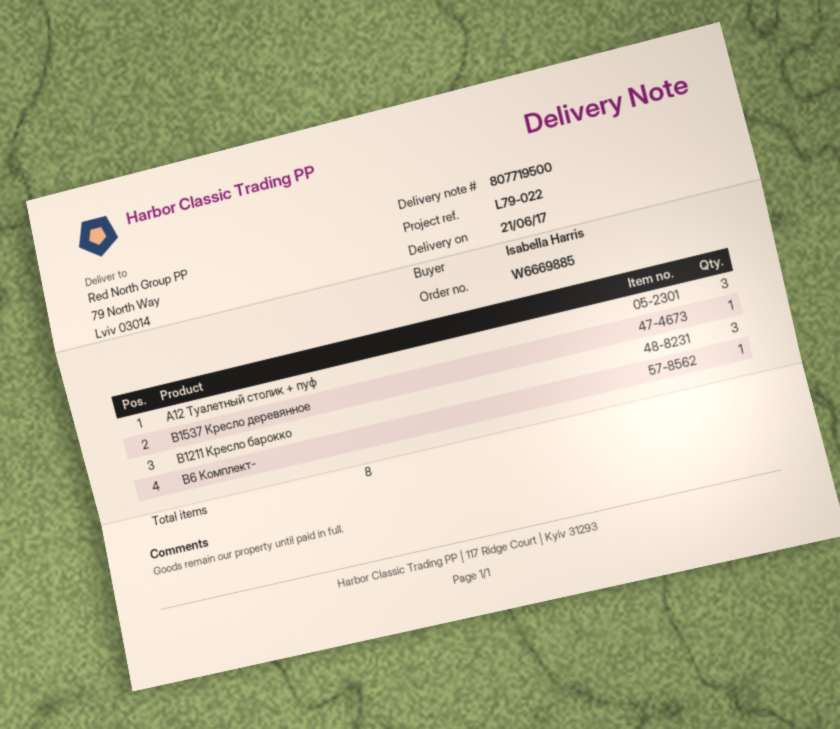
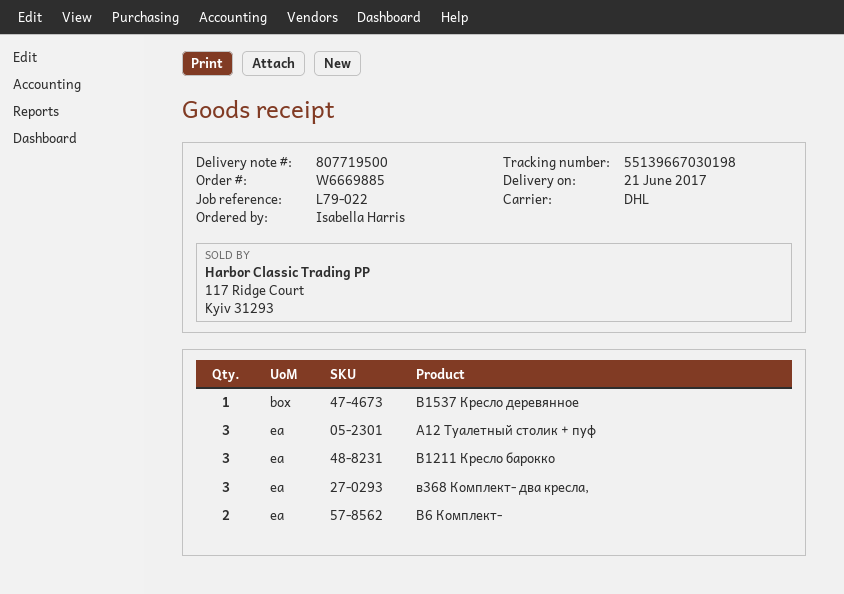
В6 Комплект-: 1 -> 2
в368 Комплект- два кресла,: none -> 3

